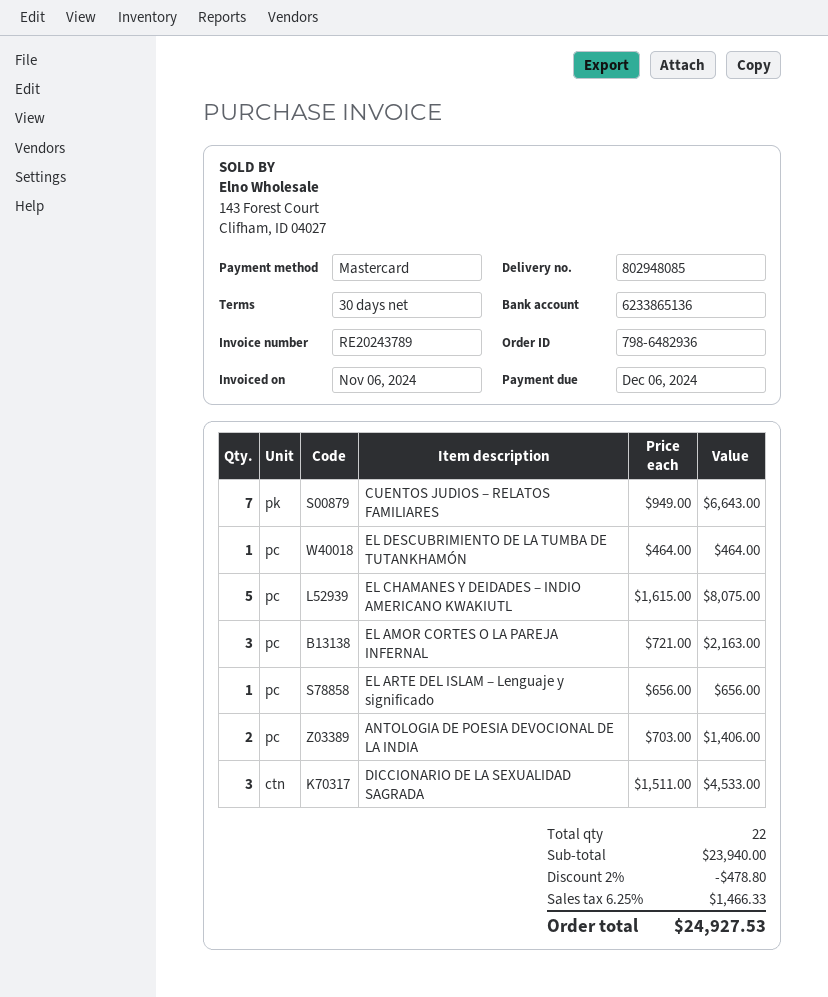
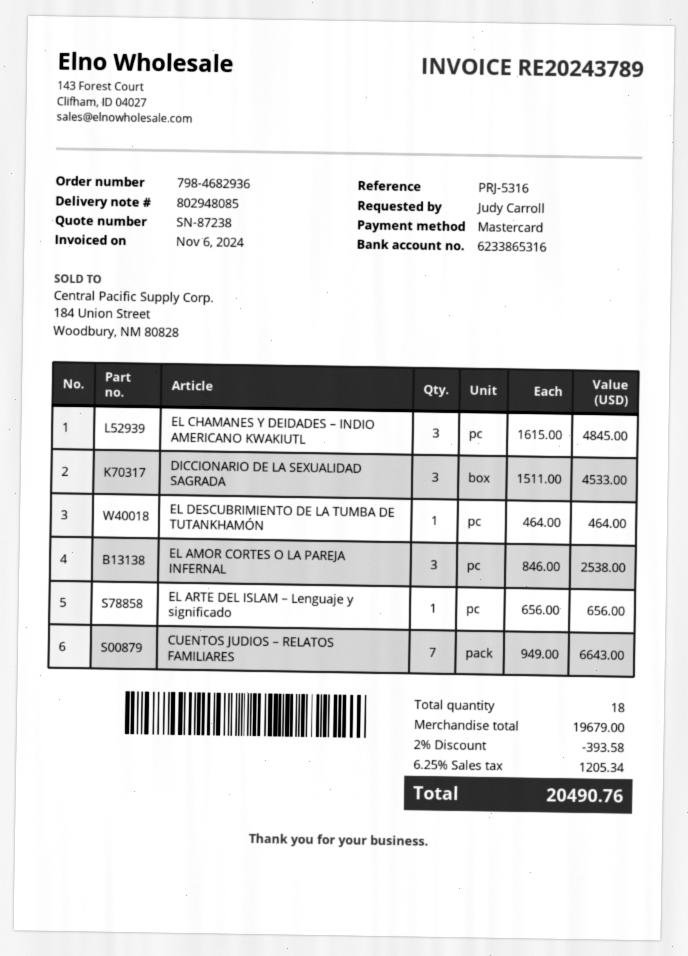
order number: 798-6482936 -> 798-4682936
bank account: 6233865136 -> 6233865316
EL CHAMANES Y DEIDADES – INDIO AMERICANO KWAKIUTL: 5 x 1615.00 = 8075.00 -> 3 x 1615.00 = 4845.00
EL AMOR CORTES O LA PAREJA INFERNAL: 3 x 721.00 = 2163.00 -> 3 x 846.00 = 2538.00
ANTOLOGIA DE POESIA DEVOCIONAL DE LA INDIA: 2 x 703.00 = 1406.00 -> none
total quantity: 22 -> 18
subtotal: 23940.00 -> 19679.00
discount: 2% = 478.80 -> 2% = 393.58
tax: 6.25% = 1466.33 -> 6.25% = 1205.34
total: 24927.53 -> 20490.76

